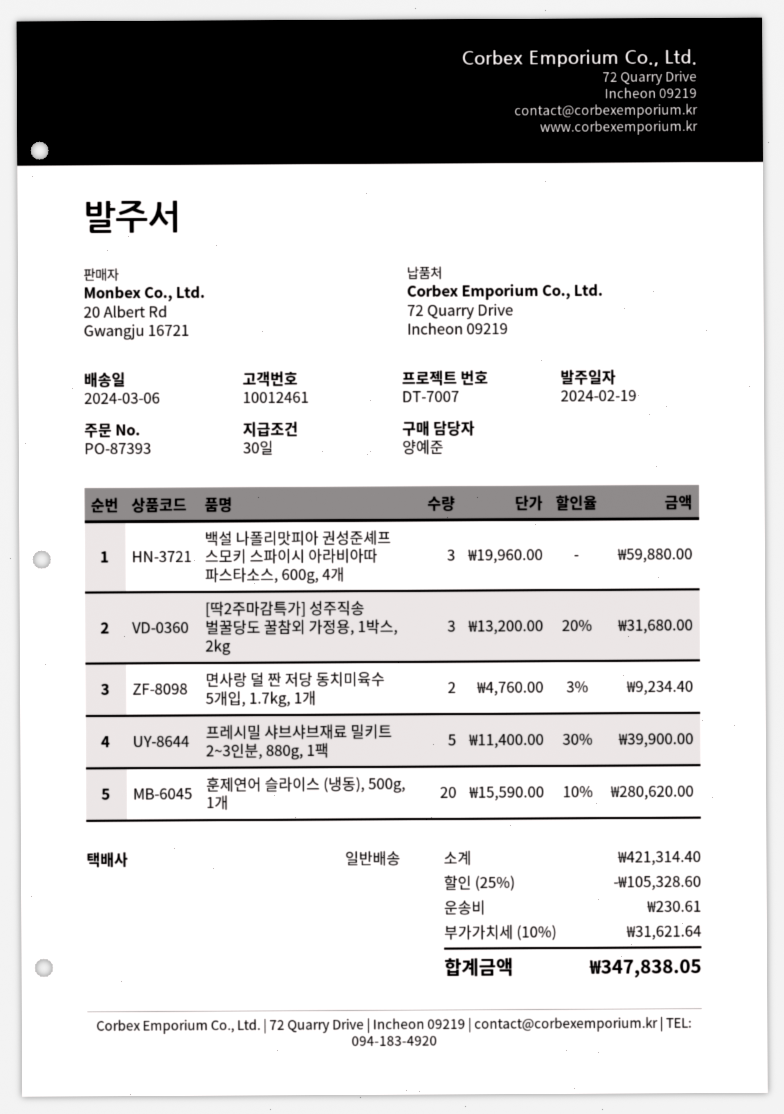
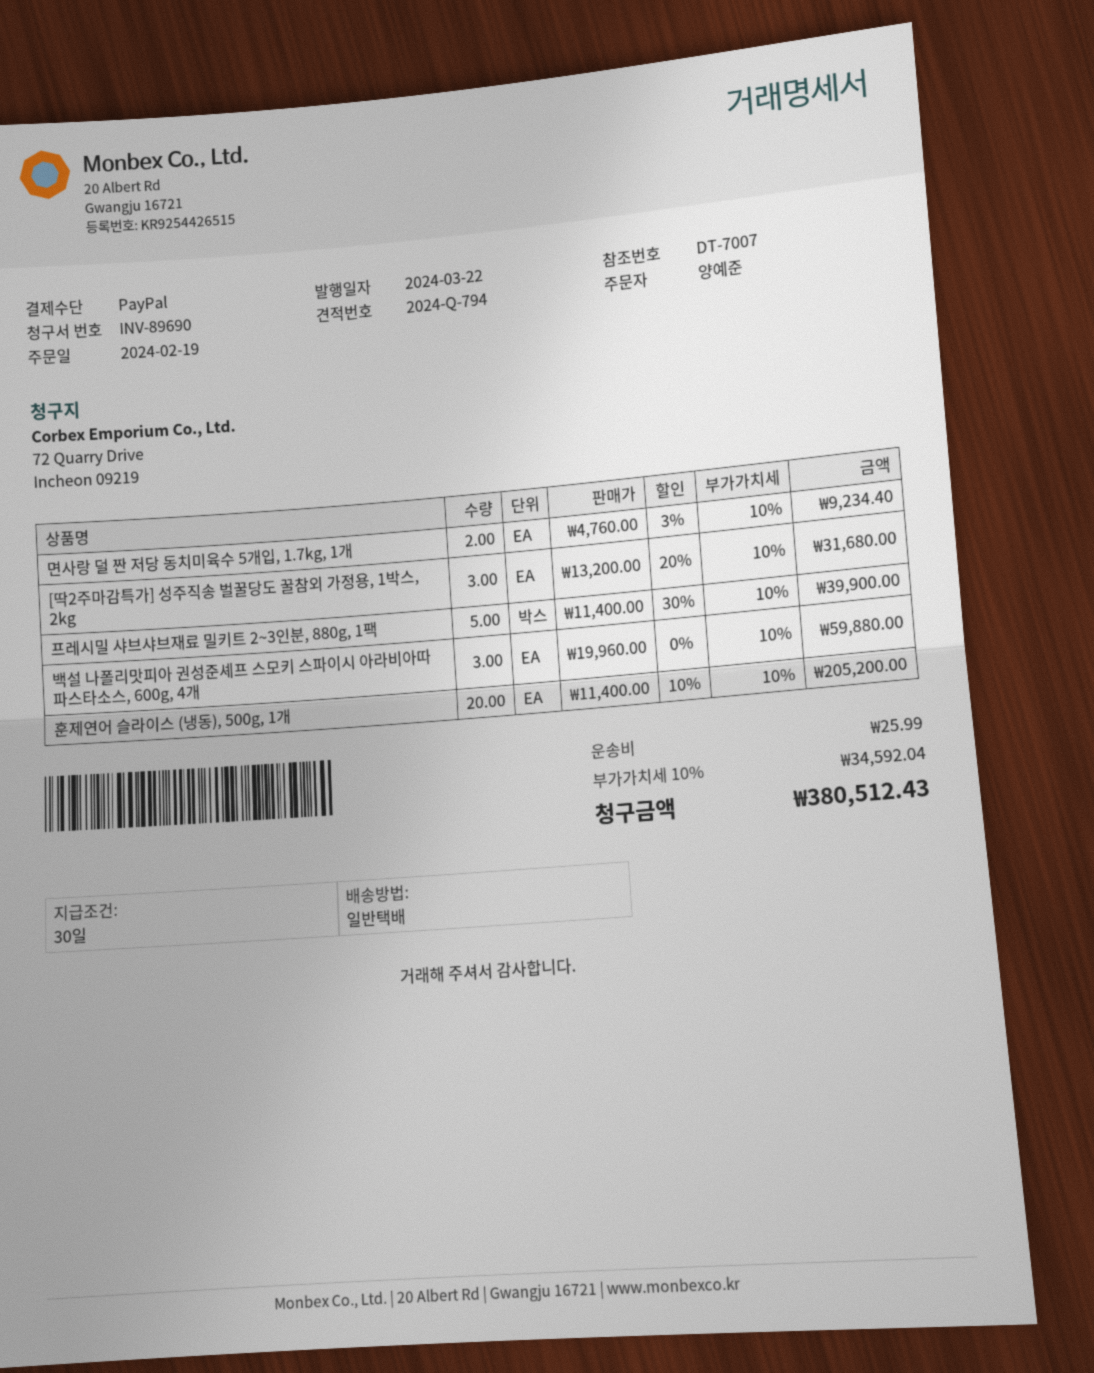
훈제연어 슬라이스 (냉동), 500g, 1개: 20 x 15590.00 - 10% = 280620.00 -> 20 x 11400.00 - 10% = 205200.00
discount: 25% = 105328.60 -> none
shipping: 230.61 -> 25.99
tax: 10% = 31621.64 -> 10% = 34592.04
total: 347838.05 -> 380512.43

